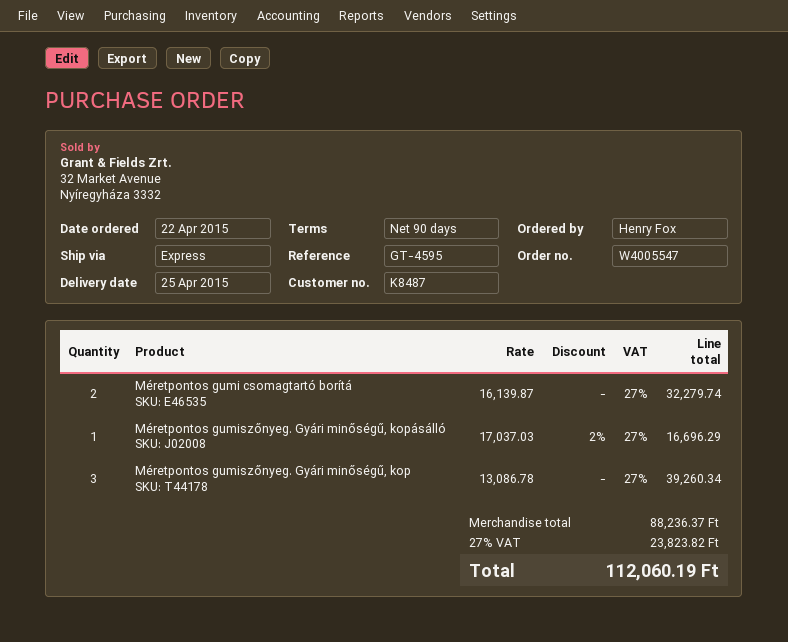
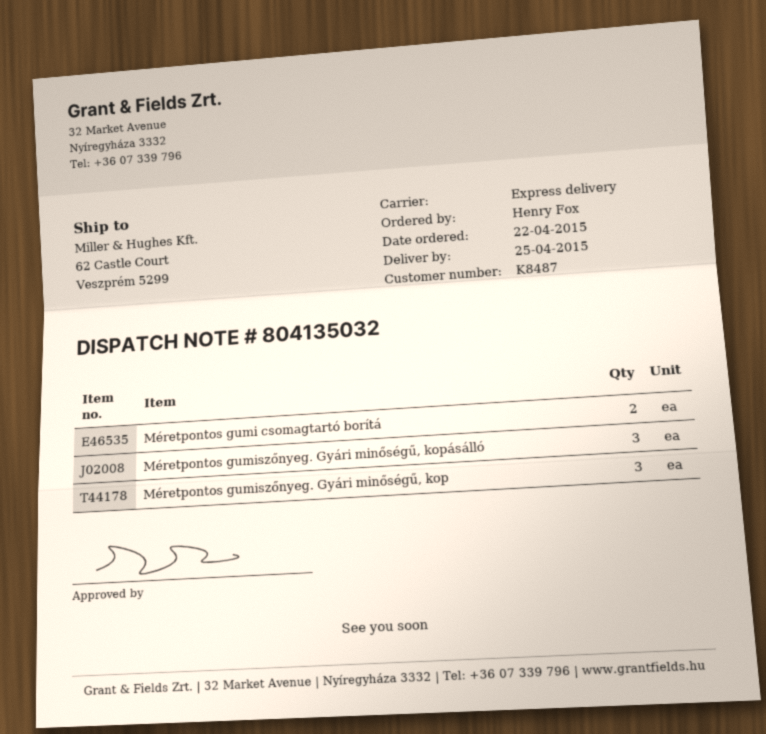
Méretpontos gumiszőnyeg. Gyári minőségű, kopásálló: 1 -> 3

